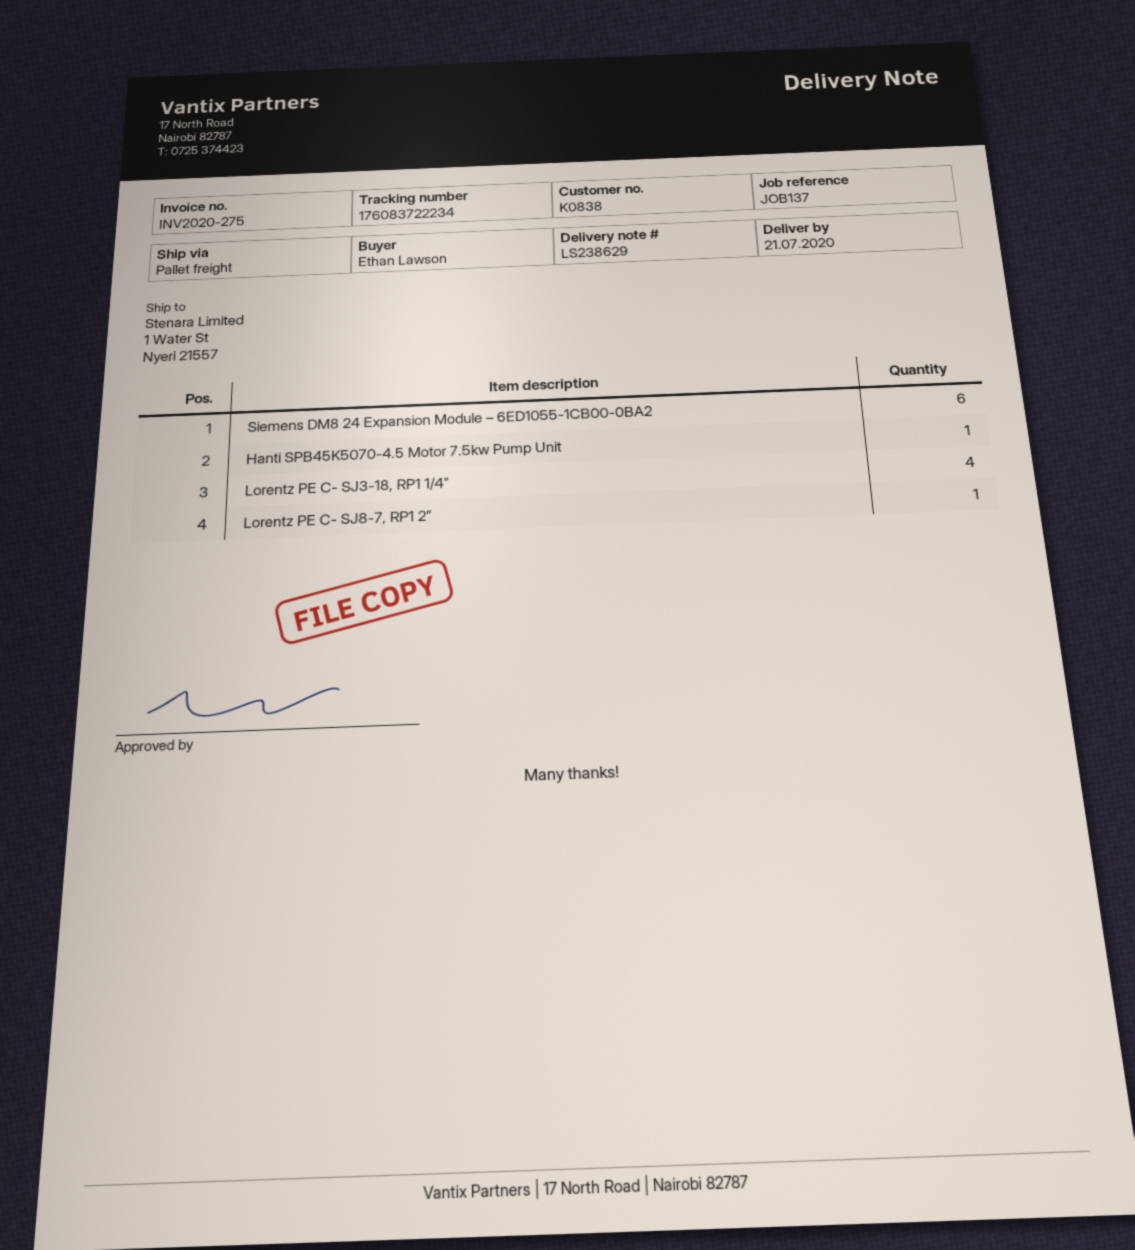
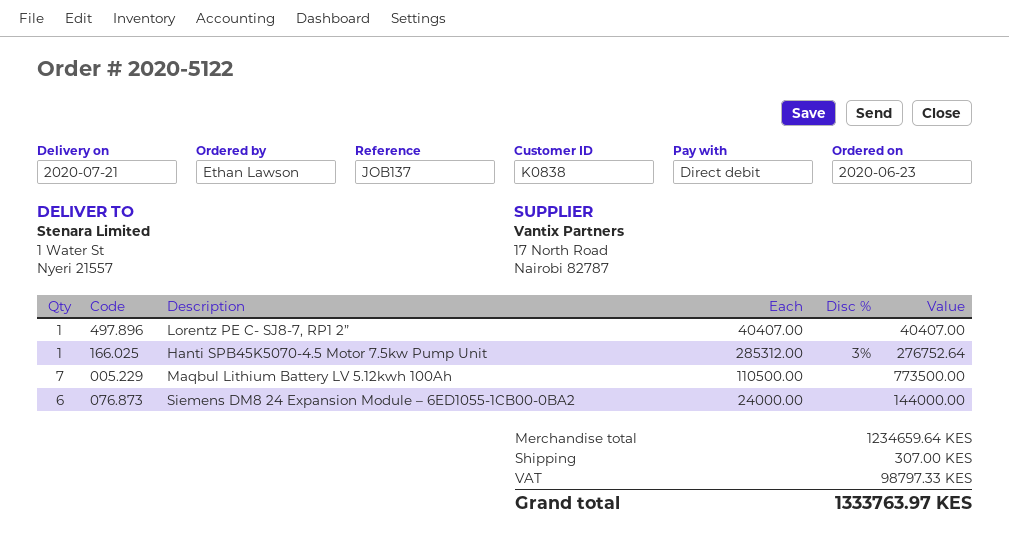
Lorentz PE C- SJ3-18, RP1 1/4”: 4 -> none
Maqbul Lithium Battery LV 5.12kwh 100Ah: none -> 7

